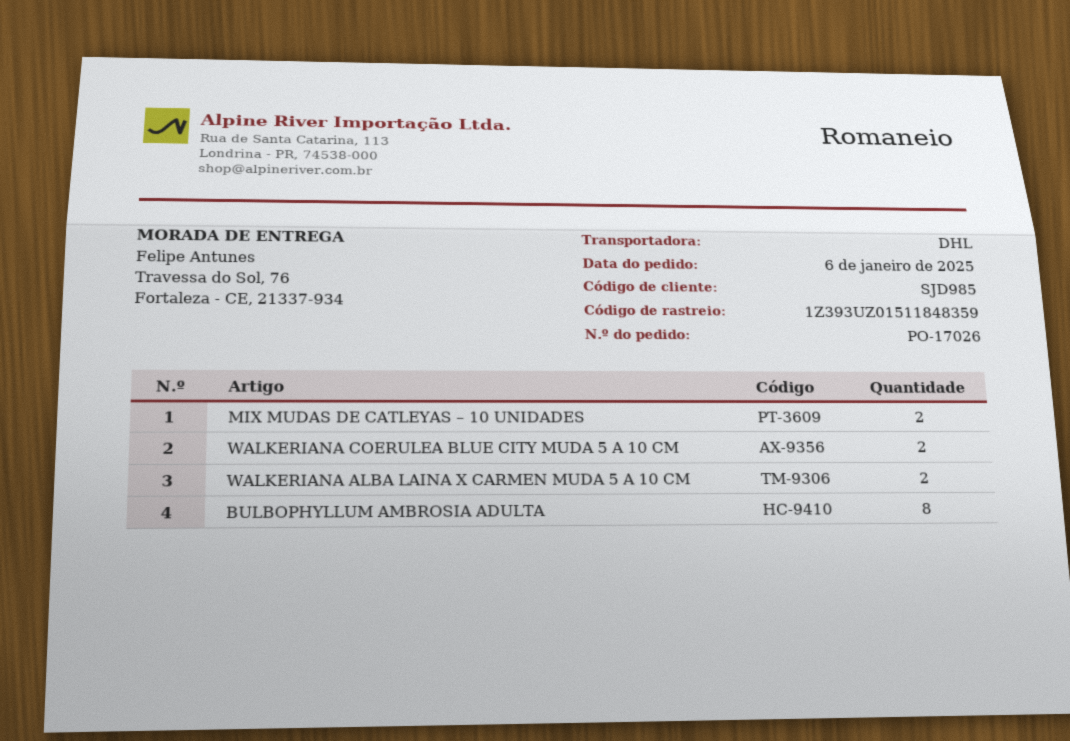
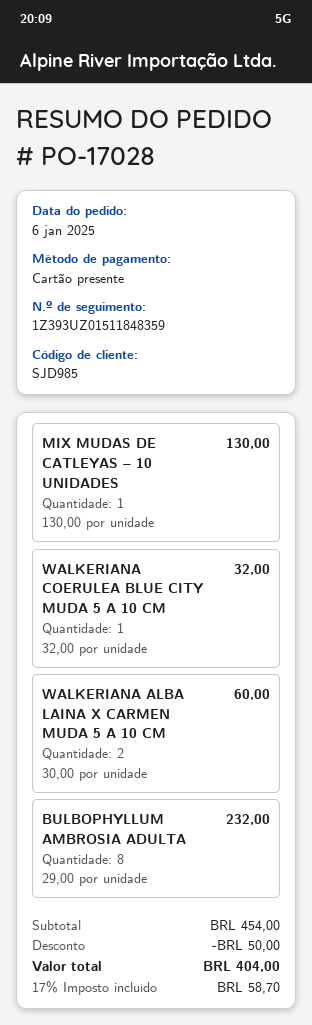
order number: PO-17026 -> PO-17028
MIX MUDAS DE CATLEYAS – 10 UNIDADES: 2 -> 1
WALKERIANA COERULEA BLUE CITY MUDA 5 A 10 CM: 2 -> 1

